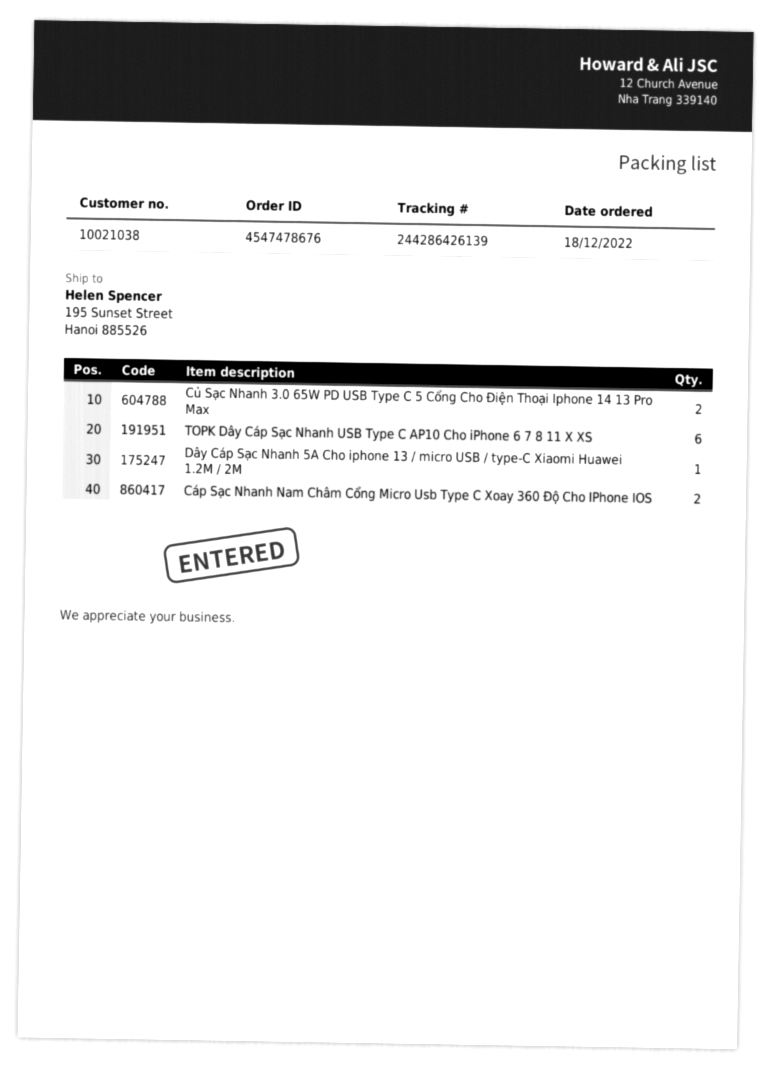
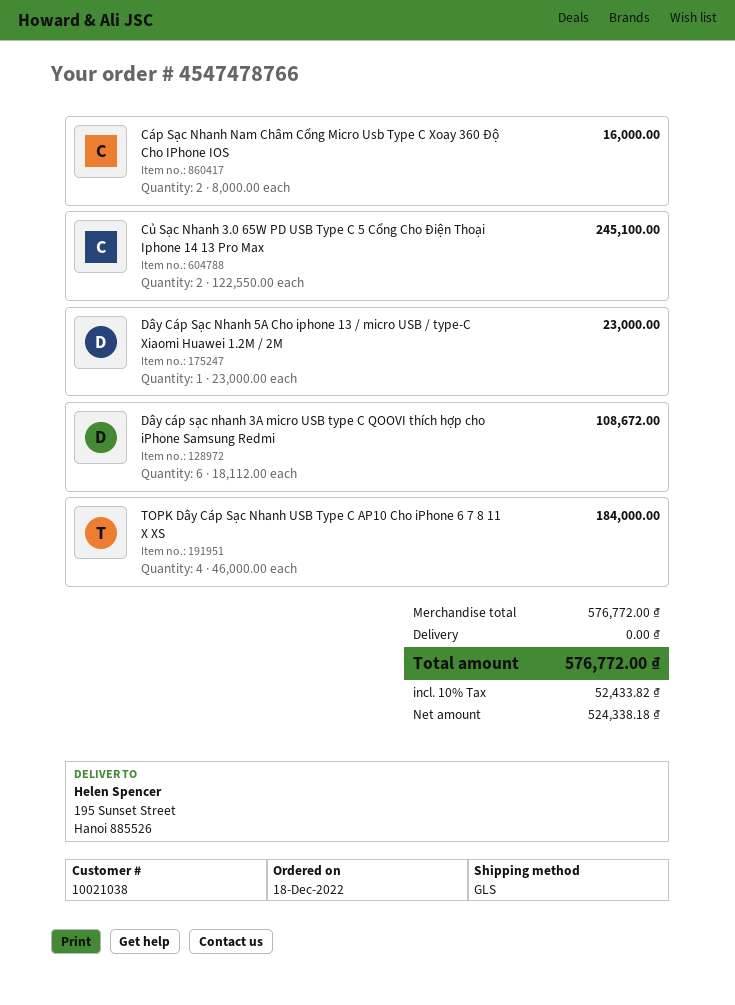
order number: 4547478676 -> 4547478766
TOPK Dây Cáp Sạc Nhanh USB Type C AP10 Cho iPhone 6 7 8 11 X XS: 6 -> 4
Dây cáp sạc nhanh 3A micro USB type C QOOVI thích hợp cho iPhone Samsung Redmi: none -> 6

